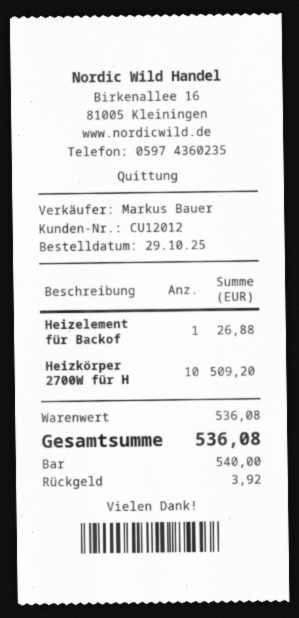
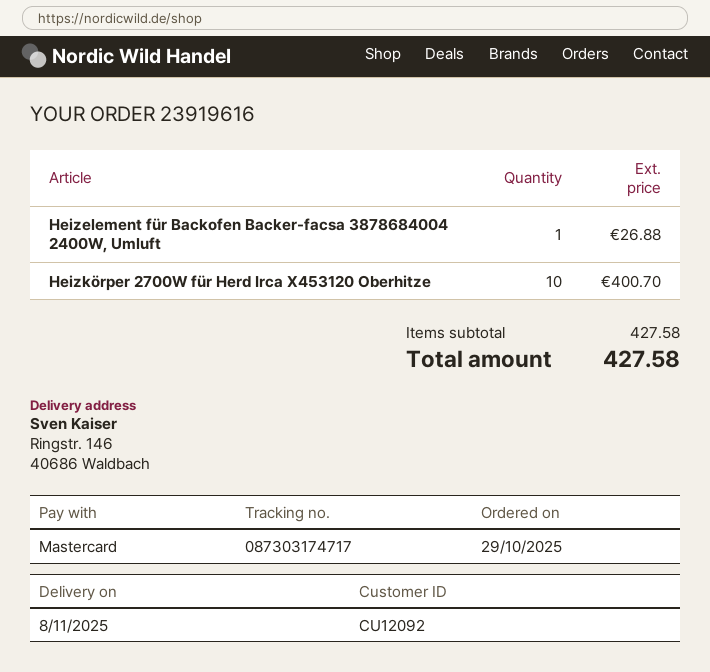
customer number: CU12012 -> CU12092
payment method: cash -> Mastercard
Heizkörper 2700W für H: 10 for 509.20 -> 10 for 400.70
subtotal: 536.08 -> 427.58
total: 536.08 -> 427.58

